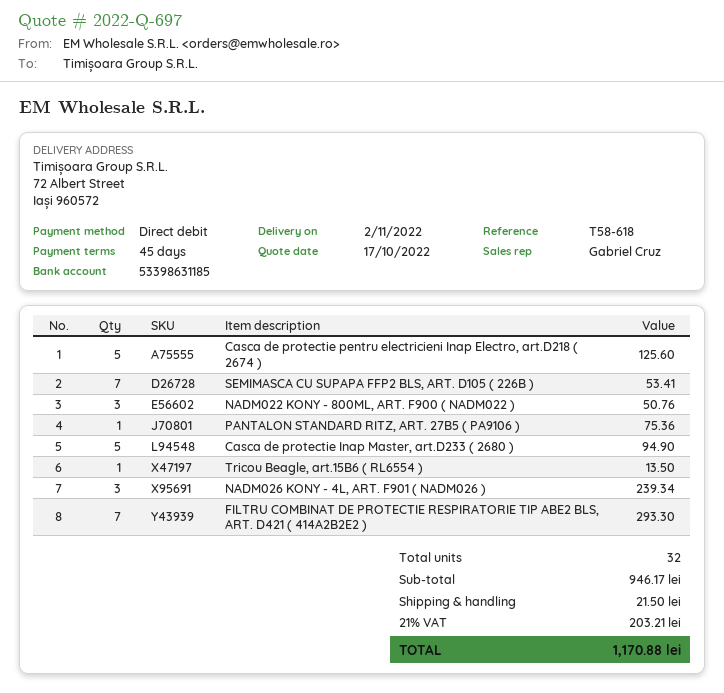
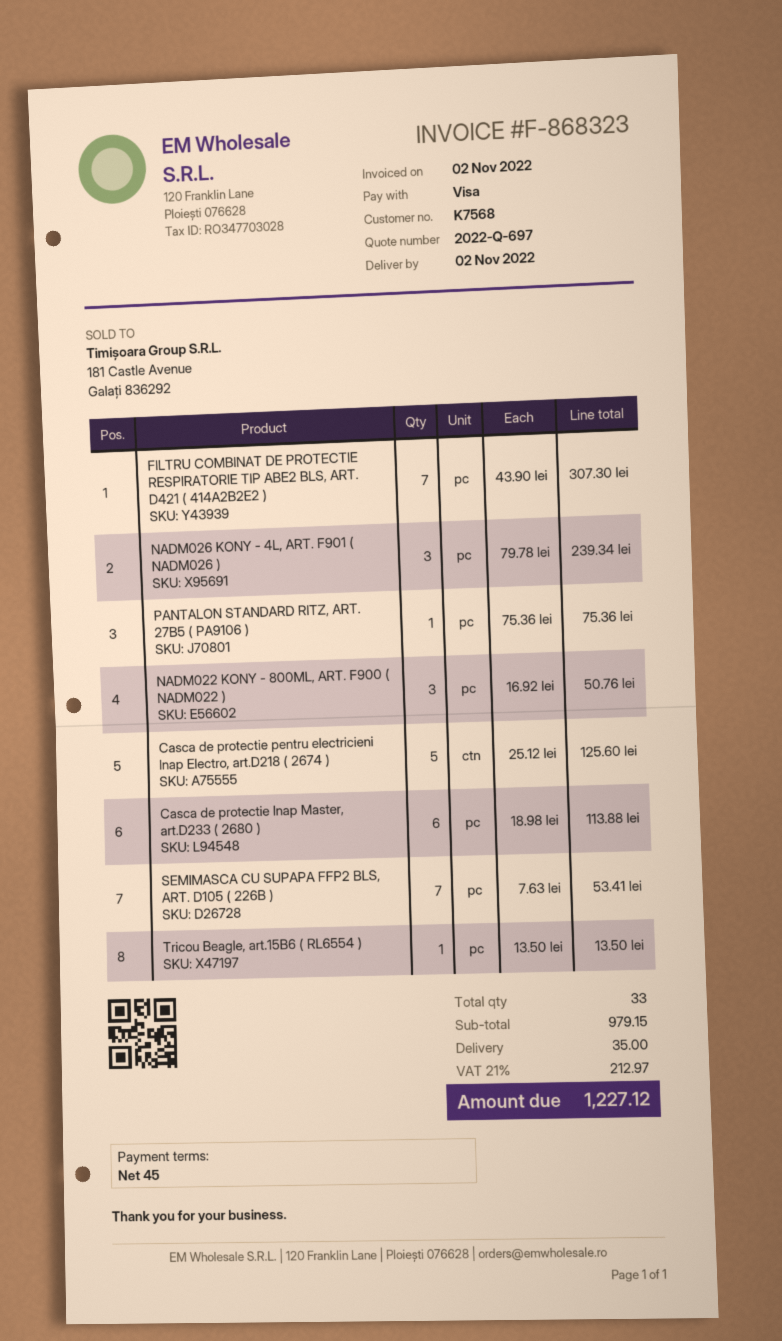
payment method: direct debit -> Visa
Casca de protectie Inap Master, art.D233 ( 2680 ): 5 for 94.90 -> 6 for 113.88
FILTRU COMBINAT DE PROTECTIE RESPIRATORIE TIP ABE2 BLS, ART. D421 ( 414A2B2E2 ): 7 for 293.30 -> 7 for 307.30
total quantity: 32 -> 33
subtotal: 946.17 -> 979.15
shipping: 21.50 -> 35.00
tax: 21% = 203.21 -> 21% = 212.97
total: 1170.88 -> 1227.12

